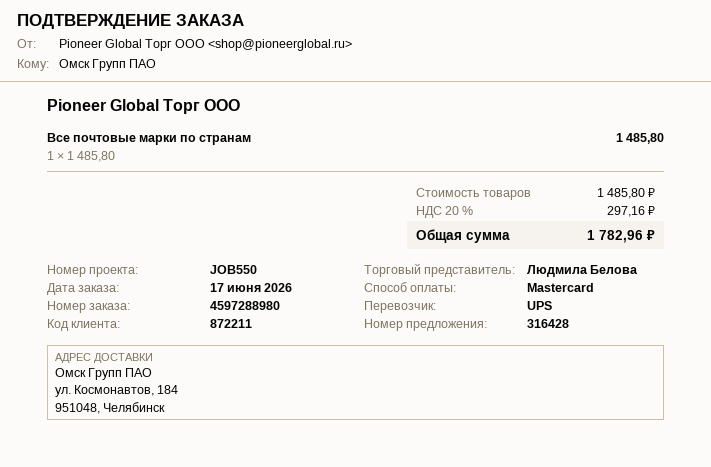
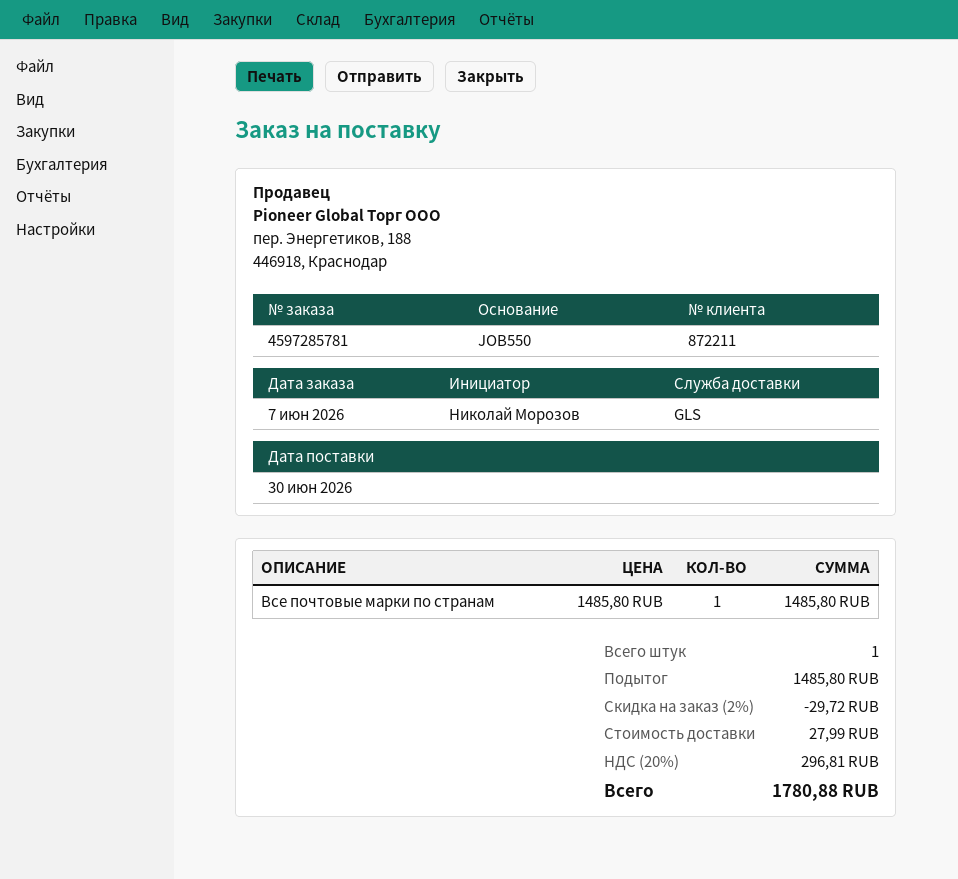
order number: 4597288980 -> 4597285781
order date: 2026-06-17 -> 2026-06-07
shipping method: UPS -> GLS
discount: none -> 2% = 29.72
shipping: none -> 27.99
tax: 20% = 297.16 -> 20% = 296.81
total: 1782.96 -> 1780.88

